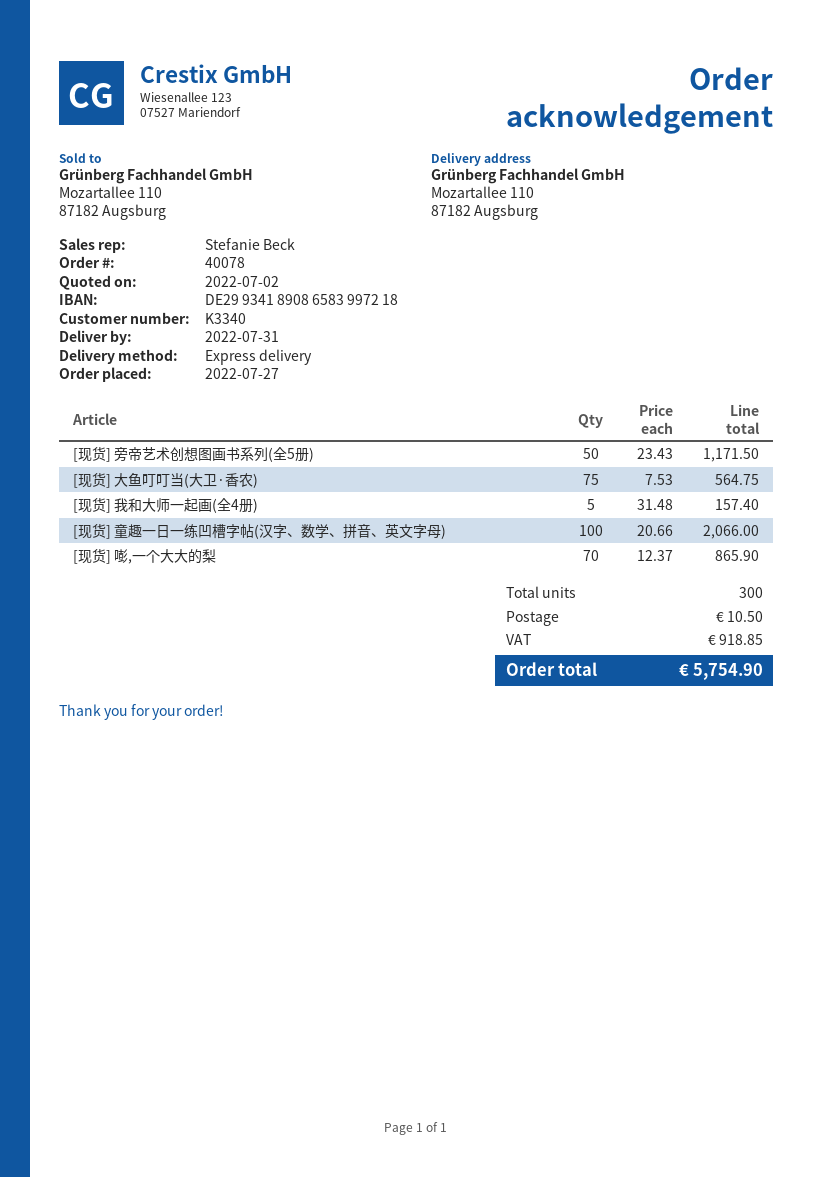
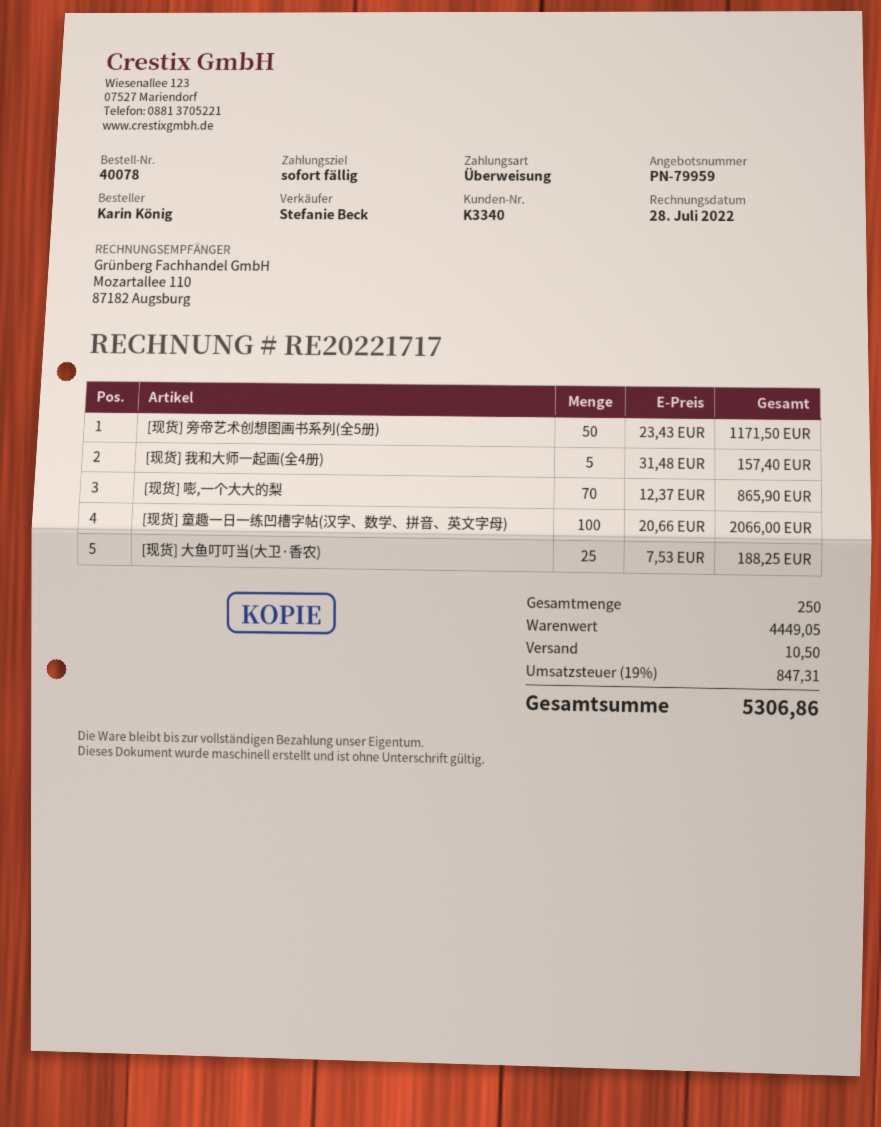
[现货] 大鱼叮叮当(大卫·香农): 75 x 7.53 = 564.75 -> 25 x 7.53 = 188.25
total quantity: 300 -> 250
tax: 918.85 -> 847.31
total: 5754.90 -> 5306.86

